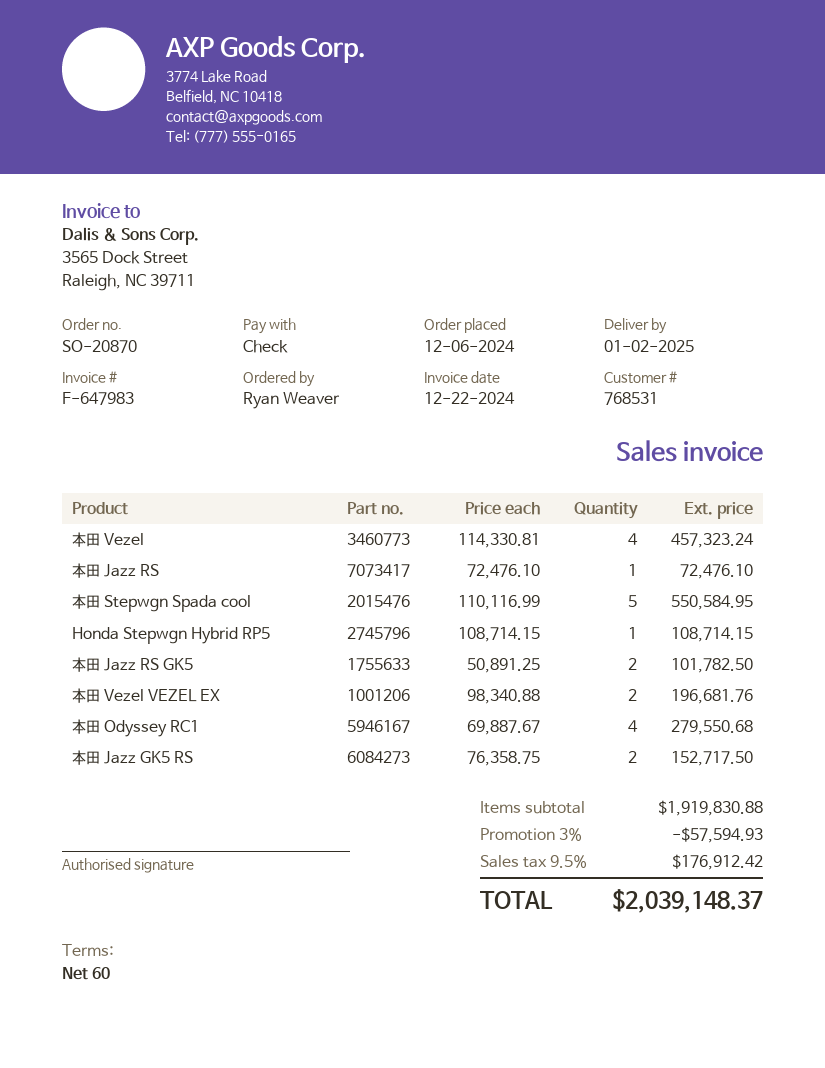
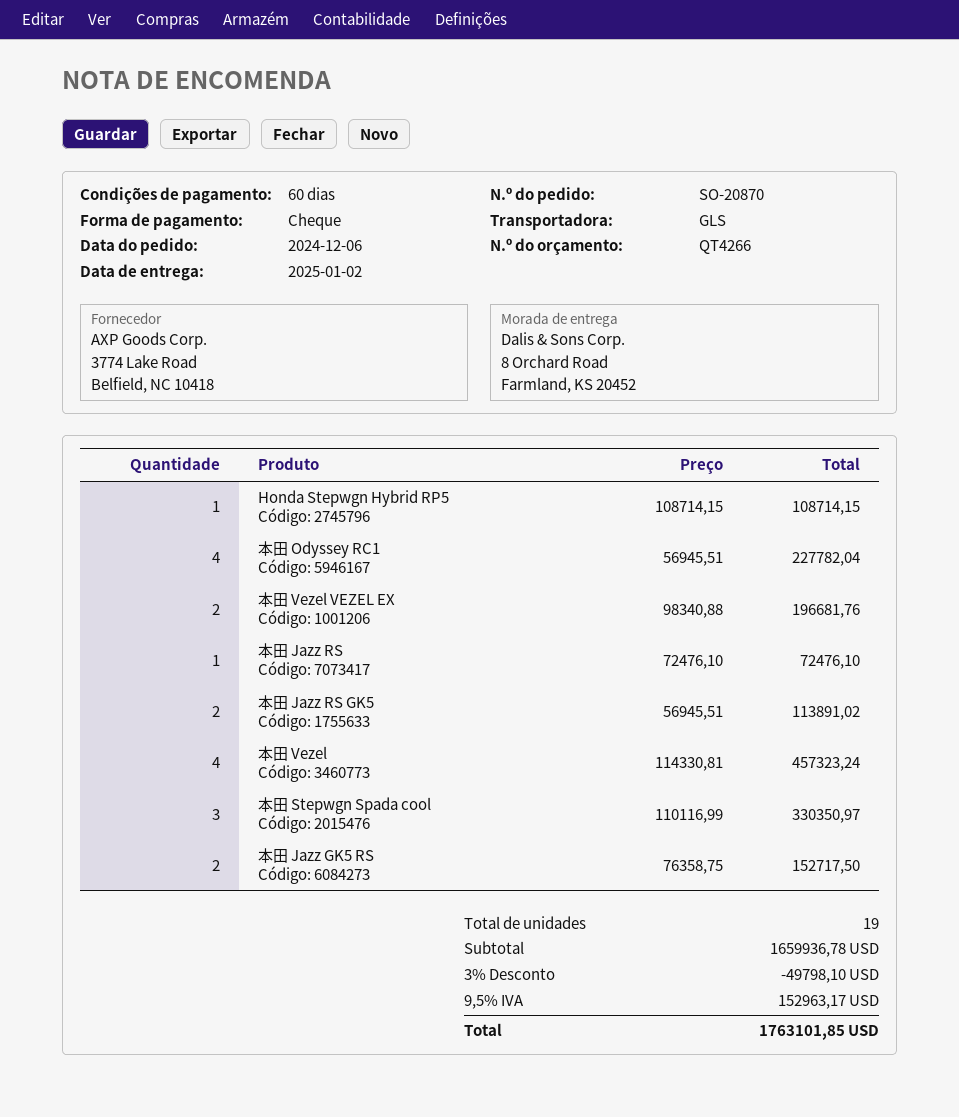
本田 Stepwgn Spada cool: 5 x 110116.99 = 550584.95 -> 3 x 110116.99 = 330350.97
本田 Jazz RS GK5: 2 x 50891.25 = 101782.50 -> 2 x 56945.51 = 113891.02
本田 Odyssey RC1: 4 x 69887.67 = 279550.68 -> 4 x 56945.51 = 227782.04
subtotal: 1919830.88 -> 1659936.78
discount: 3% = 57594.93 -> 3% = 49798.10
tax: 9.5% = 176912.42 -> 9.5% = 152963.17
total: 2039148.37 -> 1763101.85

